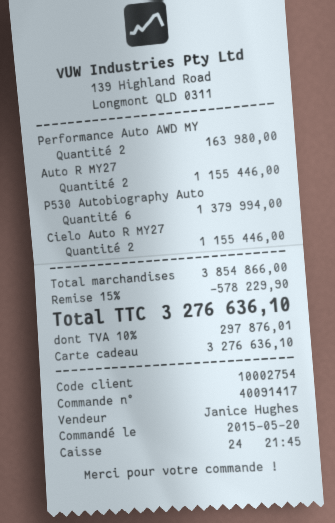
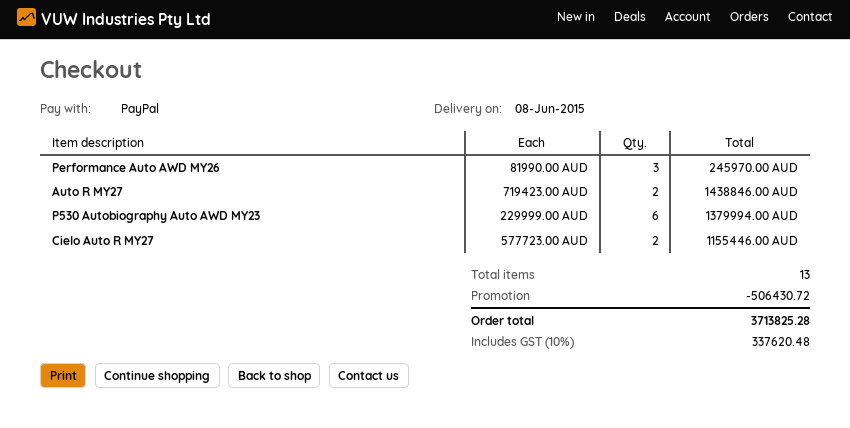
payment method: gift card -> PayPal
Performance Auto AWD MY: 2 for 163980.00 -> 3 for 245970.00
Auto R MY27: 2 for 1155446.00 -> 2 for 1438846.00
discount: 578229.90 -> 506430.72
tax: 10% = 297876.01 -> 10% = 337620.48
total: 3276636.10 -> 3713825.28

